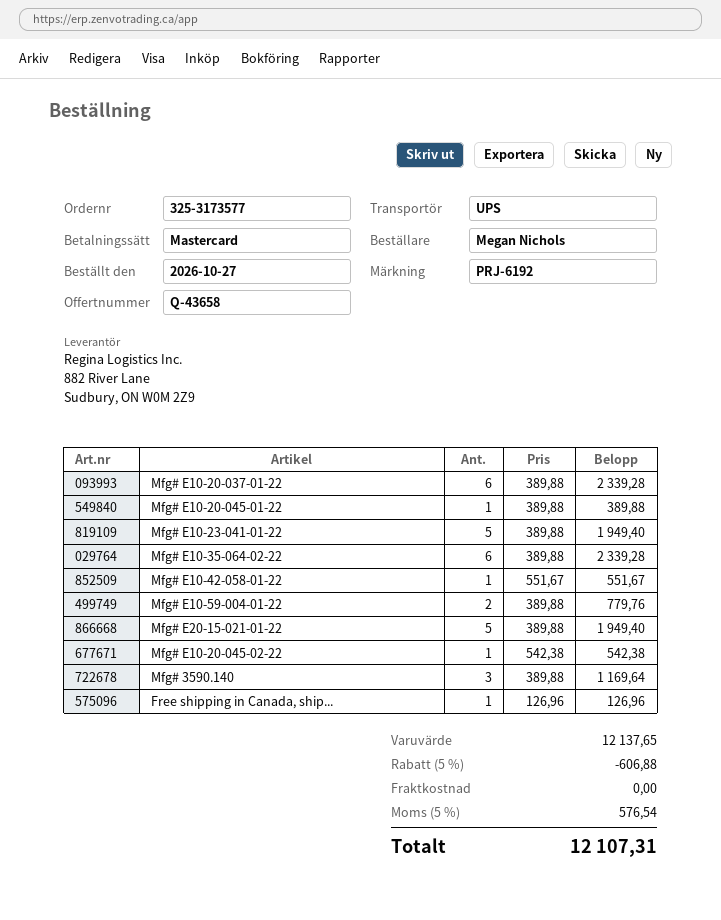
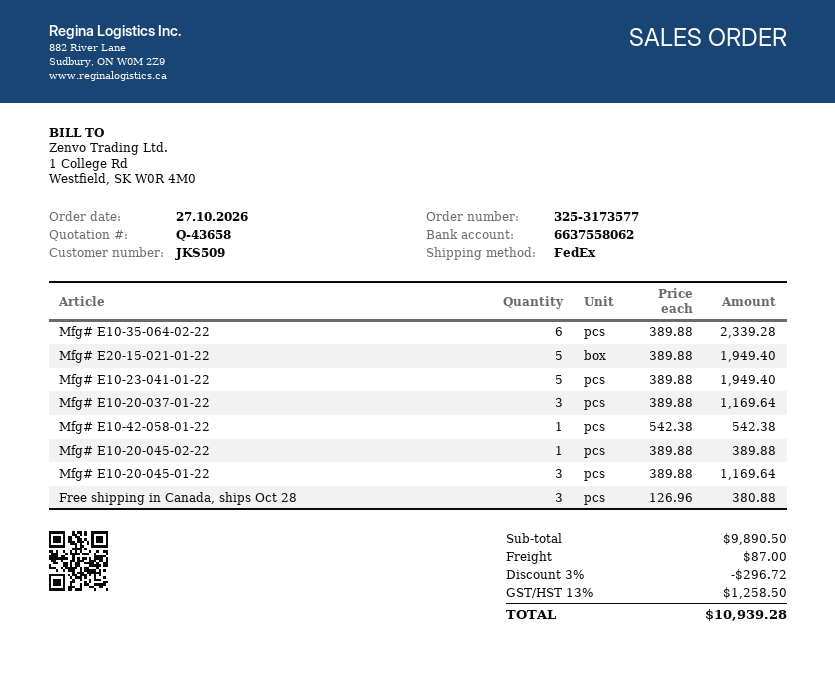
shipping method: UPS -> FedEx
Mfg# E10-20-037-01-22: 6 x 389.88 = 2339.28 -> 3 x 389.88 = 1169.64
Mfg# E10-20-045-01-22: 1 x 389.88 = 389.88 -> 3 x 389.88 = 1169.64
Mfg# E10-42-058-01-22: 1 x 551.67 = 551.67 -> 1 x 542.38 = 542.38
Mfg# E10-59-004-01-22: 2 x 389.88 = 779.76 -> none
Mfg# E10-20-045-02-22: 1 x 542.38 = 542.38 -> 1 x 389.88 = 389.88
Mfg# 3590.140: 3 x 389.88 = 1169.64 -> none
Free shipping in Canada, ship...: 1 x 126.96 = 126.96 -> 3 x 126.96 = 380.88
subtotal: 12137.65 -> 9890.50
discount: 5% = 606.88 -> 3% = 296.72
shipping: 0.00 -> 87.00
tax: 5% = 576.54 -> 13% = 1258.50
total: 12107.31 -> 10939.28

